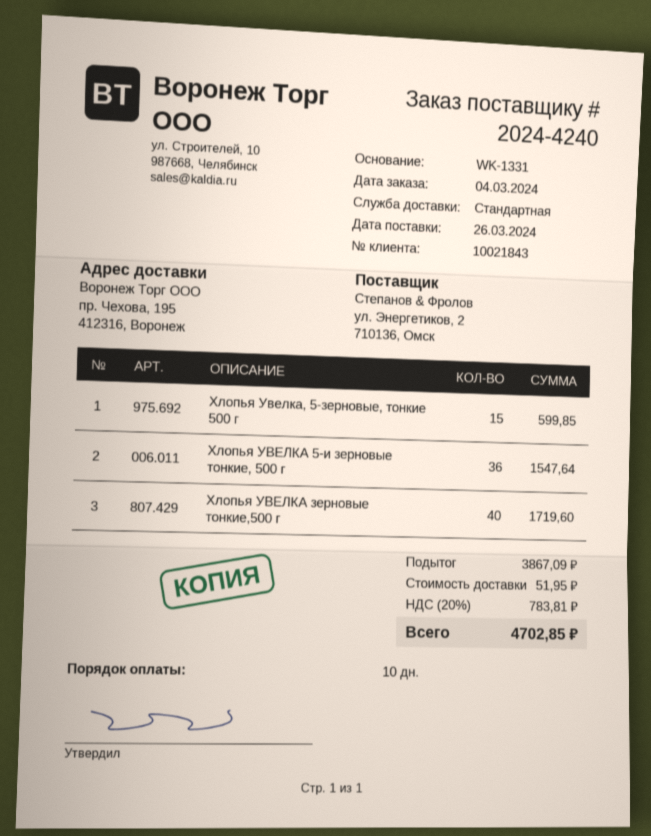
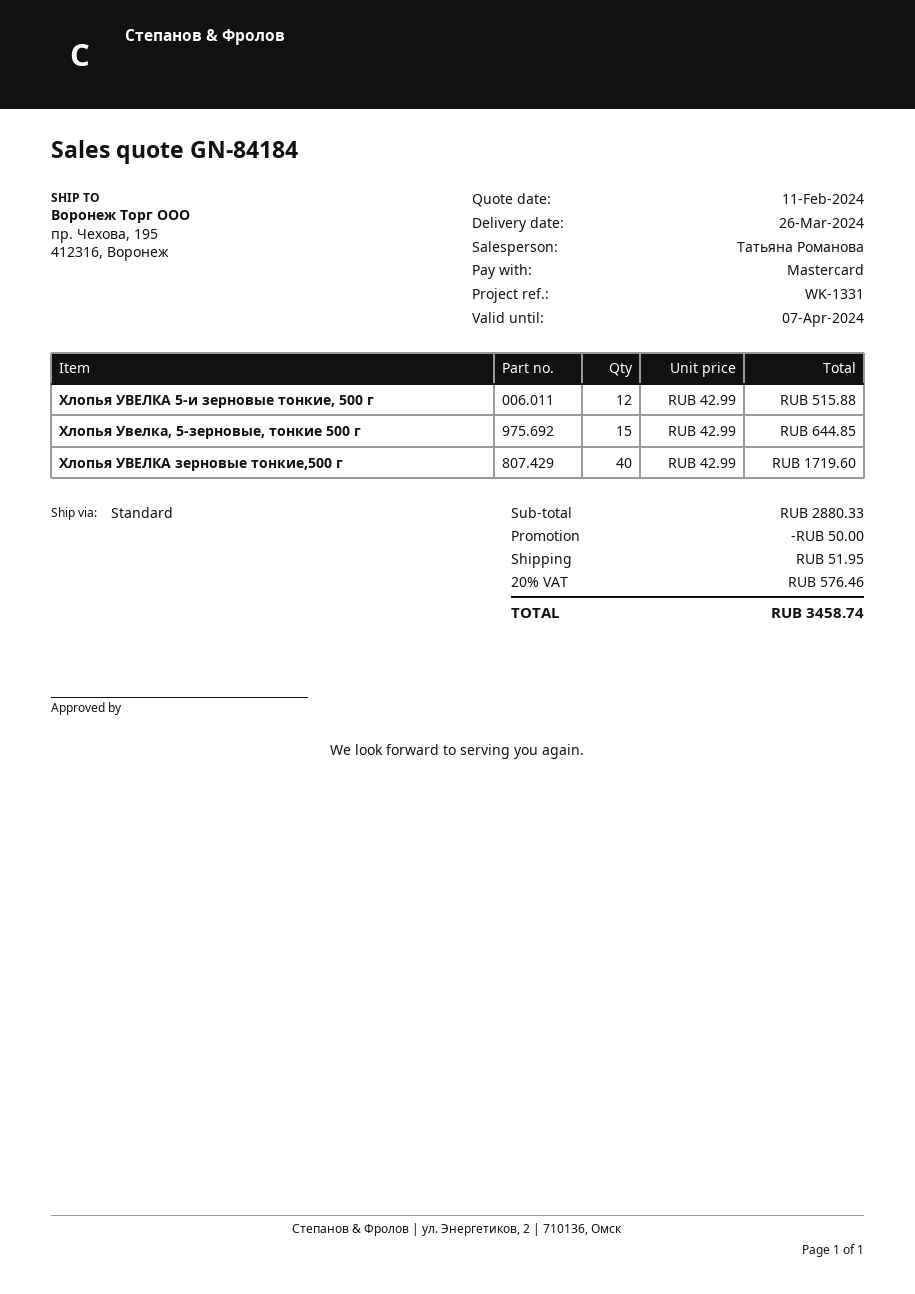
Хлопья Увелка, 5-зерновые, тонкие 500 г: 15 for 599.85 -> 15 for 644.85
Хлопья УВЕЛКА 5-и зерновые тонкие, 500 г: 36 for 1547.64 -> 12 for 515.88
subtotal: 3867.09 -> 2880.33
discount: none -> 50.00
tax: 20% = 783.81 -> 20% = 576.46
total: 4702.85 -> 3458.74

